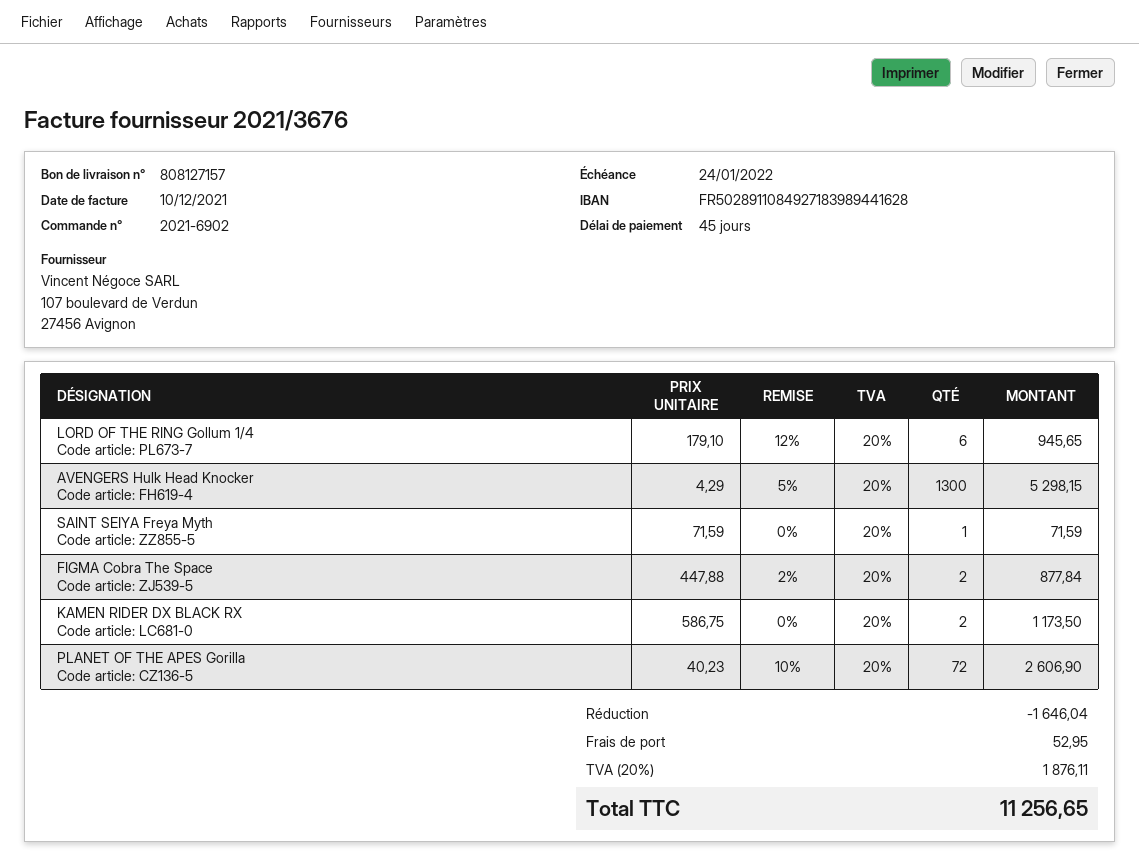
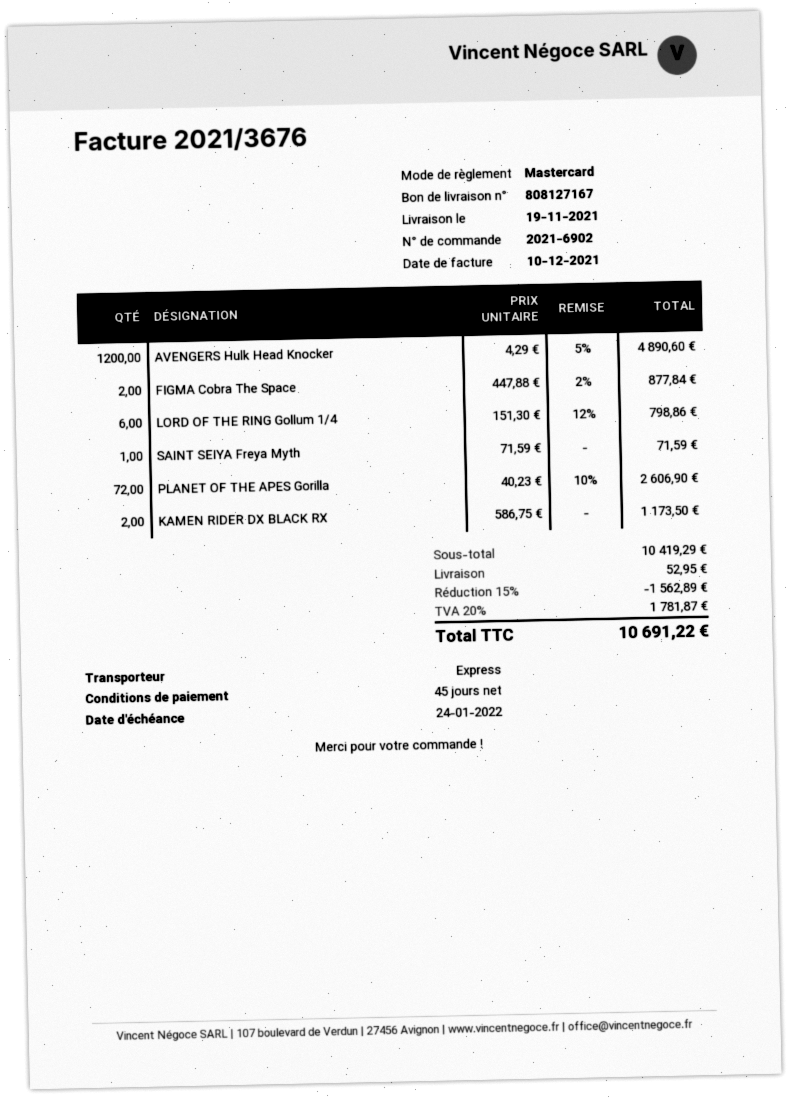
delivery note number: 808127157 -> 808127167
LORD OF THE RING Gollum 1/4: 6 x 179.10 - 12% = 945.65 -> 6 x 151.30 - 12% = 798.86
AVENGERS Hulk Head Knocker: 1300 x 4.29 - 5% = 5298.15 -> 1200 x 4.29 - 5% = 4890.60
discount: 1646.04 -> 1562.89
tax: 20% = 1876.11 -> 20% = 1781.87
total: 11256.65 -> 10691.22

